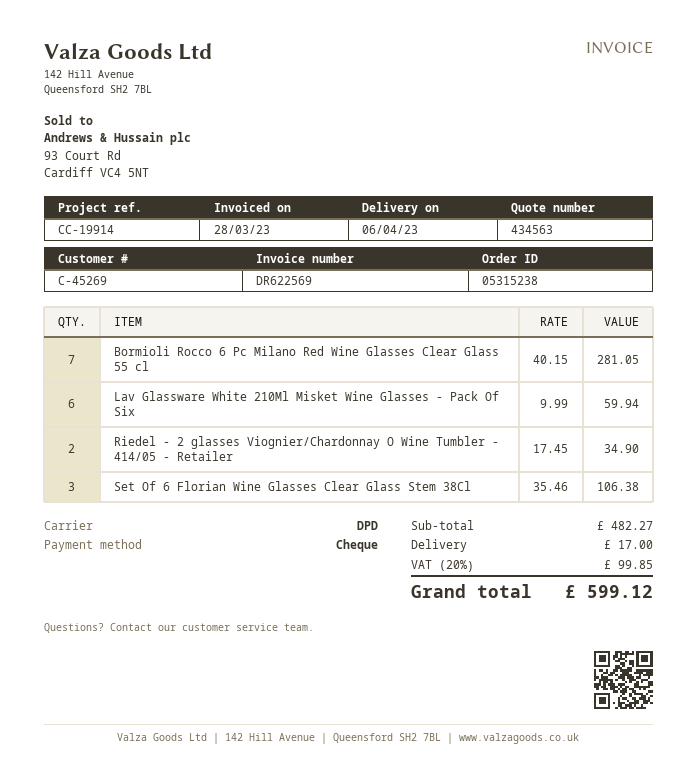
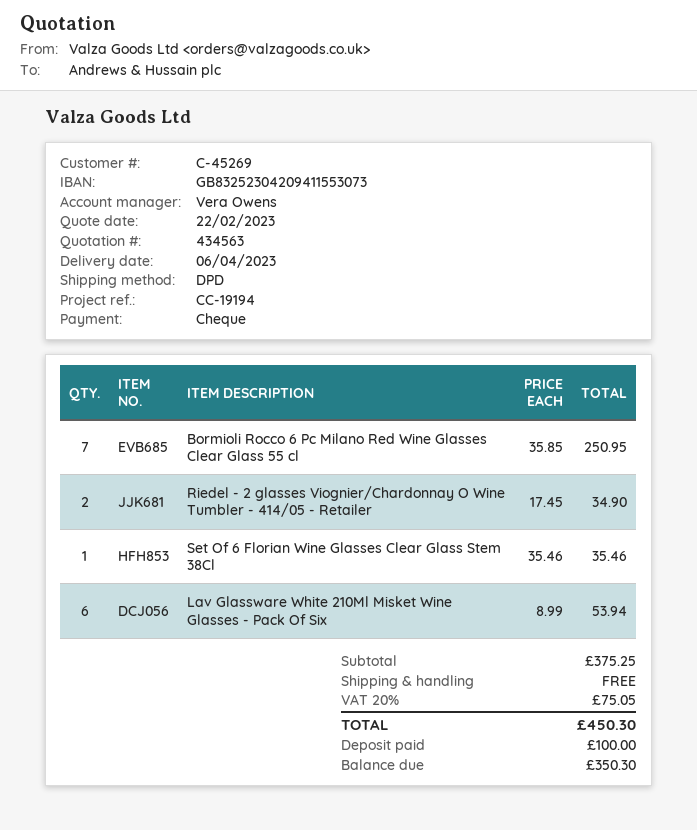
reference: CC-19914 -> CC-19194
Bormioli Rocco 6 Pc Milano Red Wine Glasses Clear Glass 55 cl: 7 x 40.15 = 281.05 -> 7 x 35.85 = 250.95
Lav Glassware White 210Ml Misket Wine Glasses - Pack Of Six: 6 x 9.99 = 59.94 -> 6 x 8.99 = 53.94
Set Of 6 Florian Wine Glasses Clear Glass Stem 38Cl: 3 x 35.46 = 106.38 -> 1 x 35.46 = 35.46
subtotal: 482.27 -> 375.25
shipping: 17.00 -> 0.00
tax: 20% = 99.85 -> 20% = 75.05
total: 599.12 -> 450.30

